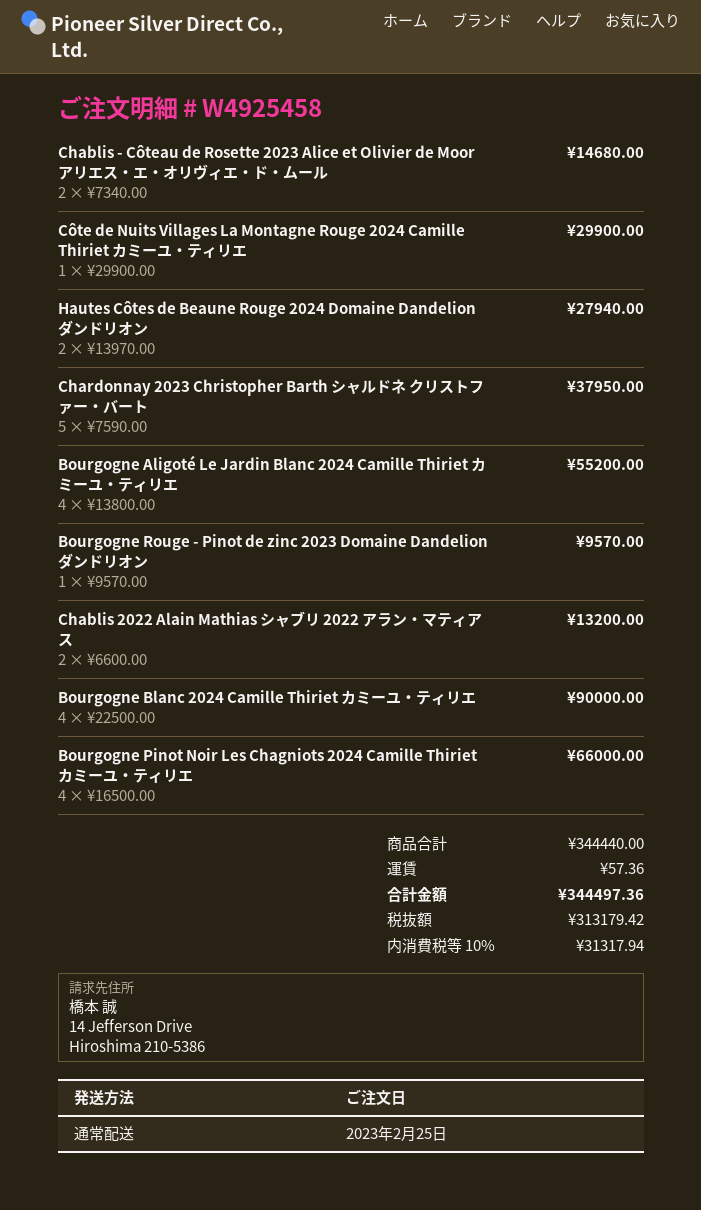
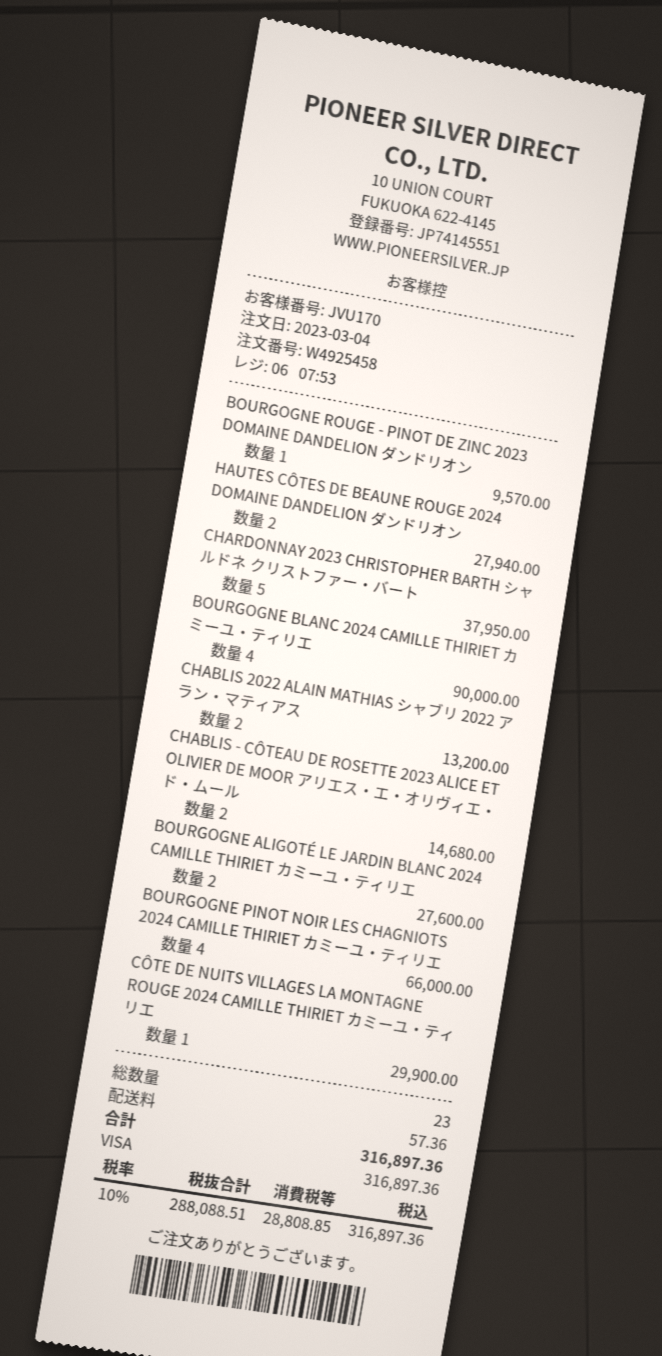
order date: 2023-02-25 -> 2023-03-04
Bourgogne Aligoté Le Jardin Blanc 2024 Camille Thiriet カミーユ・ティリエ: 4 for 55200.00 -> 2 for 27600.00
net: 313179.42 -> 288088.51
tax: 10% = 31317.94 -> 10% = 28808.85
total: 344497.36 -> 316897.36

